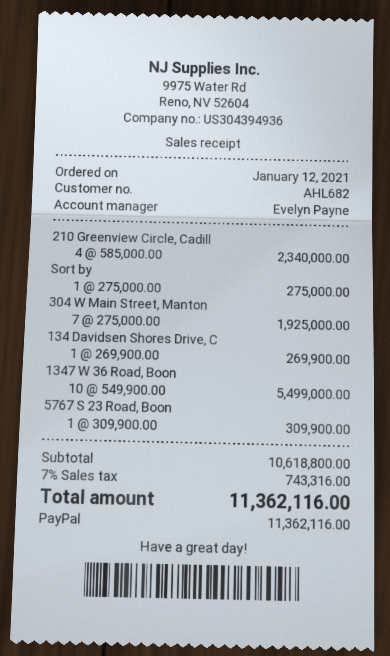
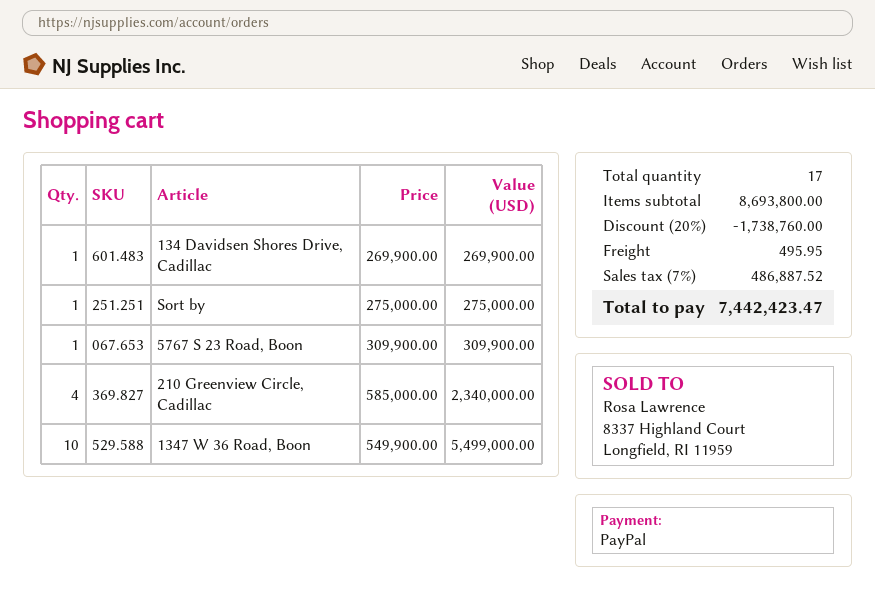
304 W Main Street, Manton: 7 x 275000.00 = 1925000.00 -> none
subtotal: 10618800.00 -> 8693800.00
discount: none -> 20% = 1738760.00
shipping: none -> 495.95
tax: 7% = 743316.00 -> 7% = 486887.52
total: 11362116.00 -> 7442423.47

